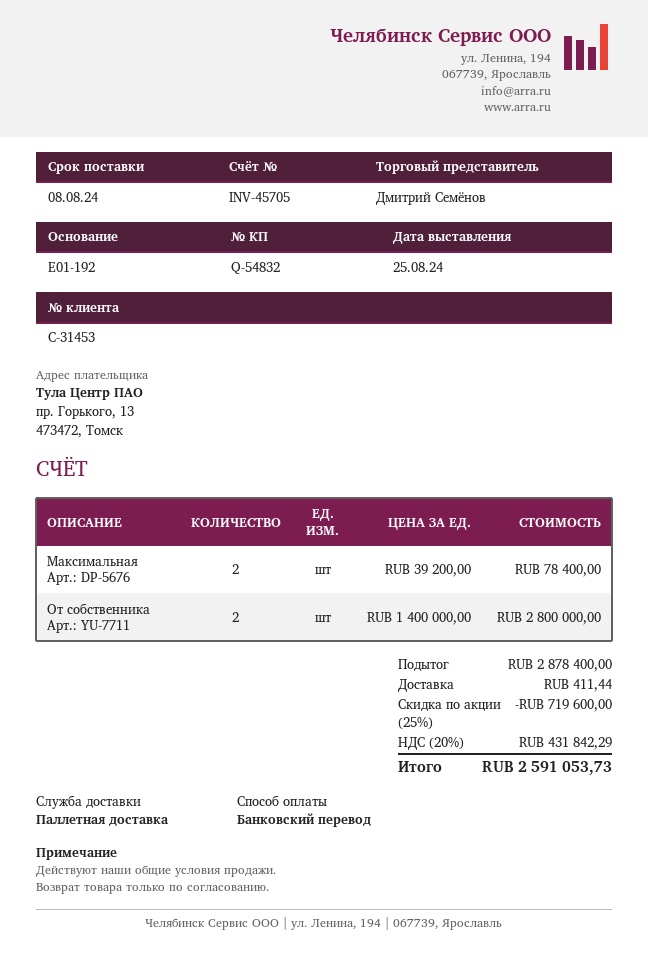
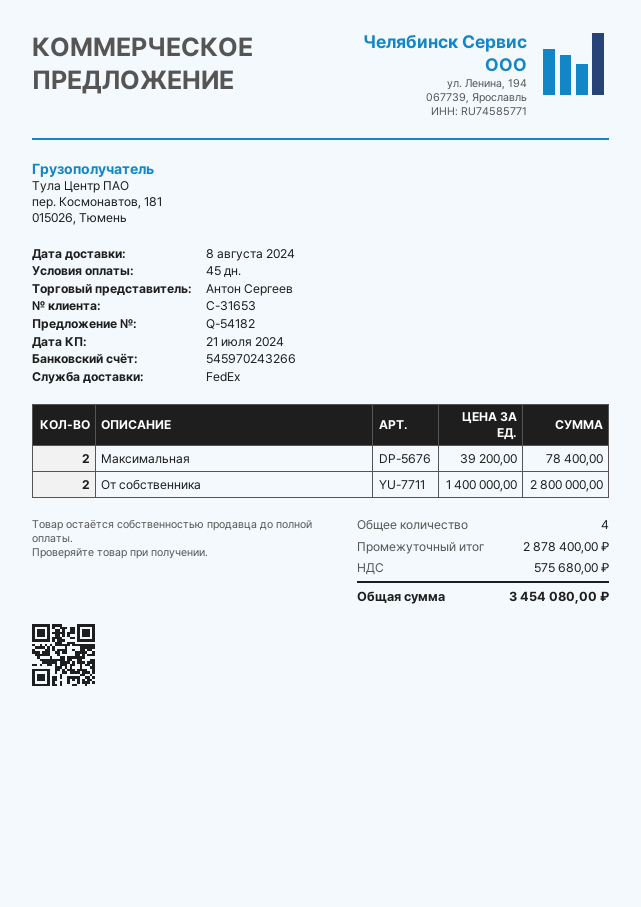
quote number: Q-54832 -> Q-54182
customer number: C-31453 -> C-31653
sales rep: Дмитрий Семёнов -> Антон Сергеев
shipping method: pallet freight -> FedEx
discount: 25% = 719600.00 -> none
shipping: 411.44 -> none
tax: 431842.29 -> 575680.00
total: 2591053.73 -> 3454080.00

